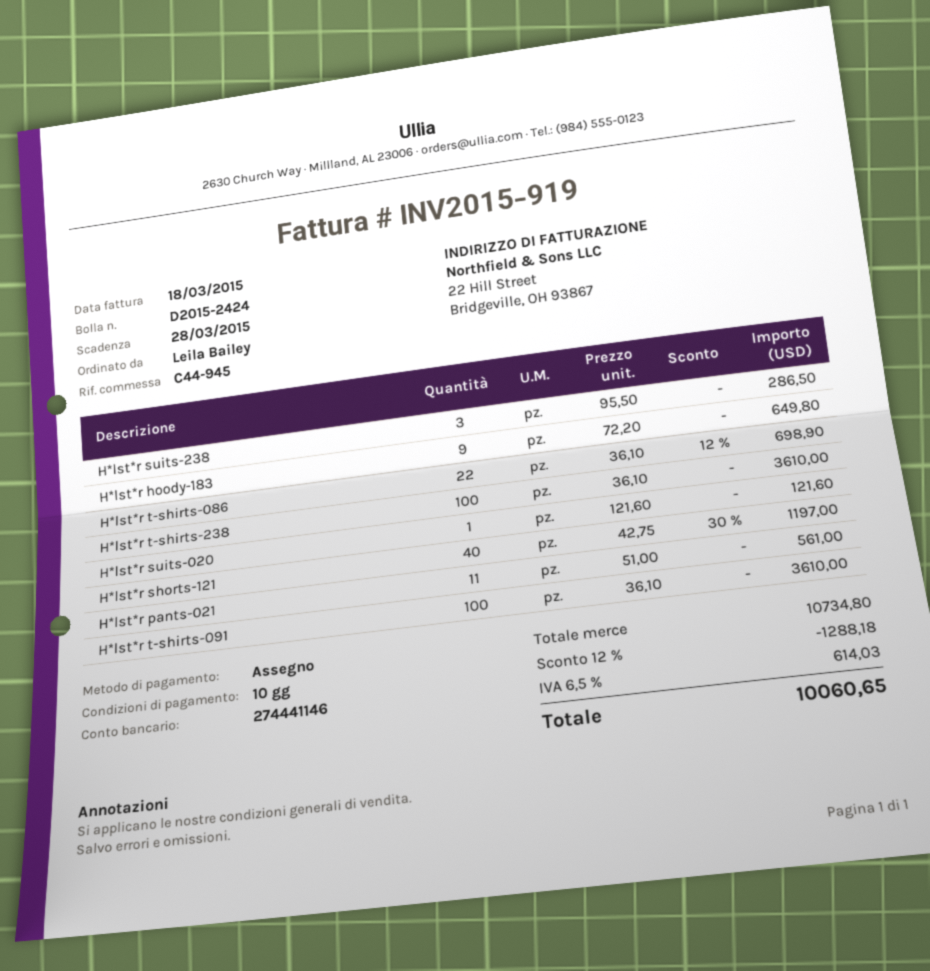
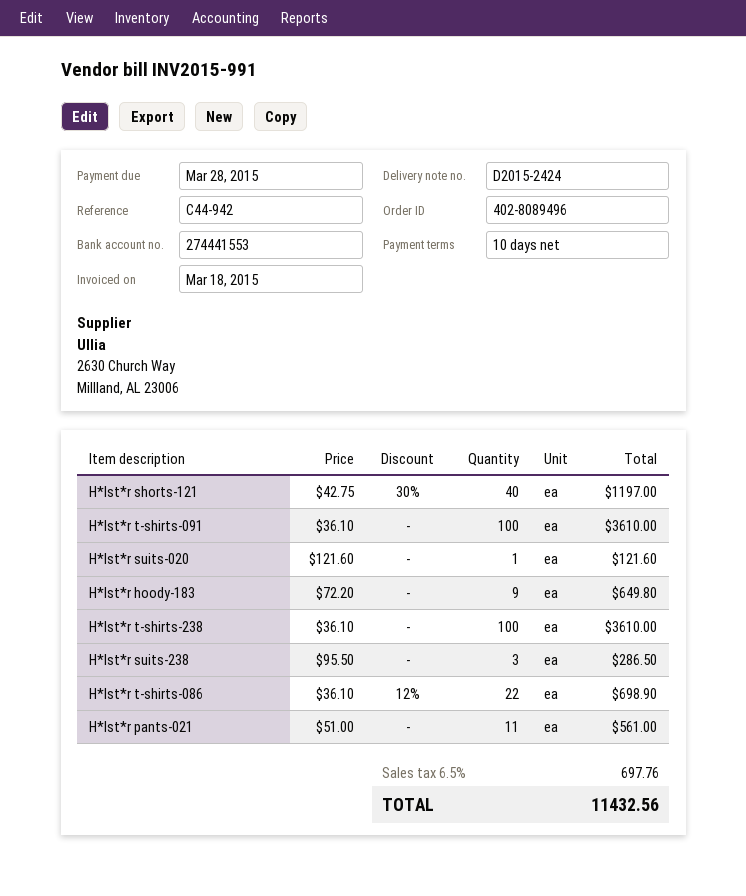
invoice number: INV2015-919 -> INV2015-991
reference: C44-945 -> C44-942
bank account: 274441146 -> 274441553
discount: 12% = 1288.18 -> none
tax: 6.5% = 614.03 -> 6.5% = 697.76
total: 10060.65 -> 11432.56

